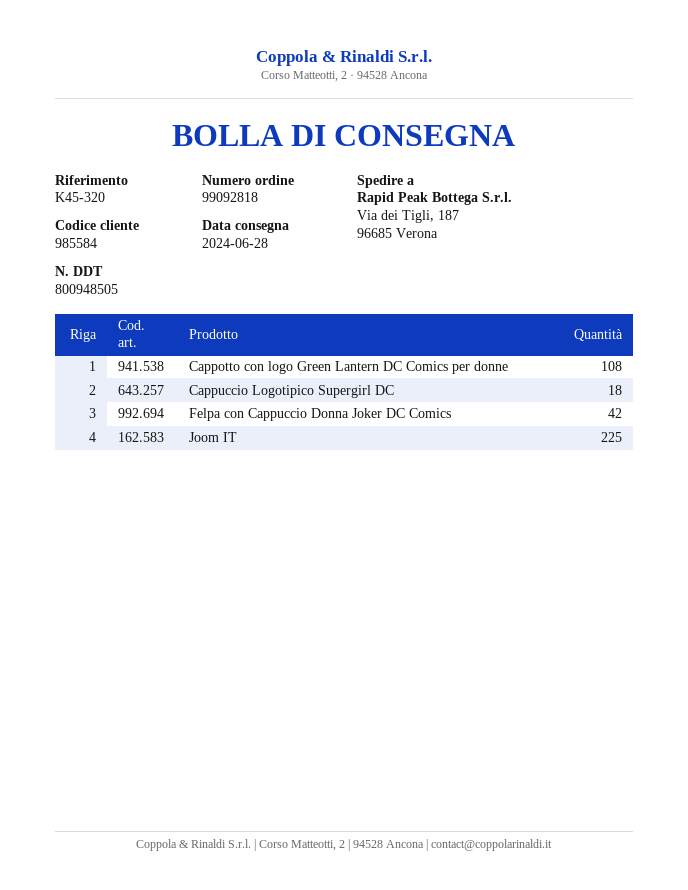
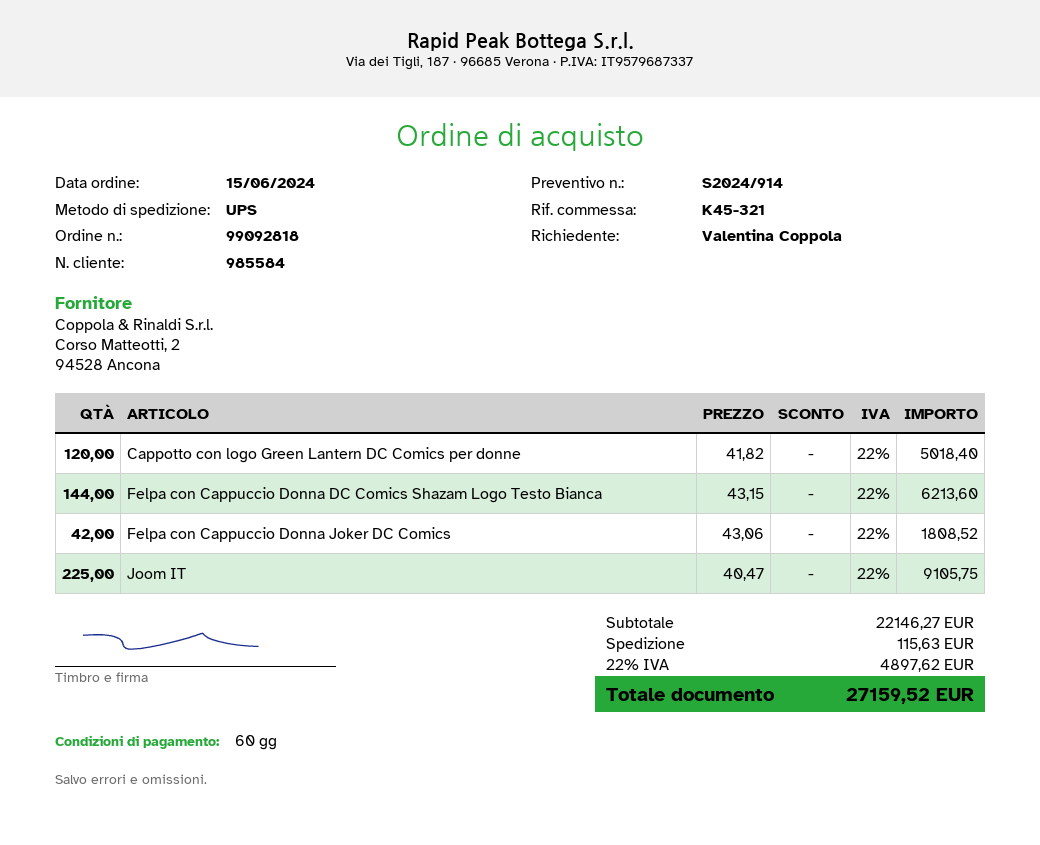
reference: K45-320 -> K45-321
Cappotto con logo Green Lantern DC Comics per donne: 108 -> 120
Cappuccio Logotipico Supergirl DC: 18 -> none
Felpa con Cappuccio Donna DC Comics Shazam Logo Testo Bianca: none -> 144

